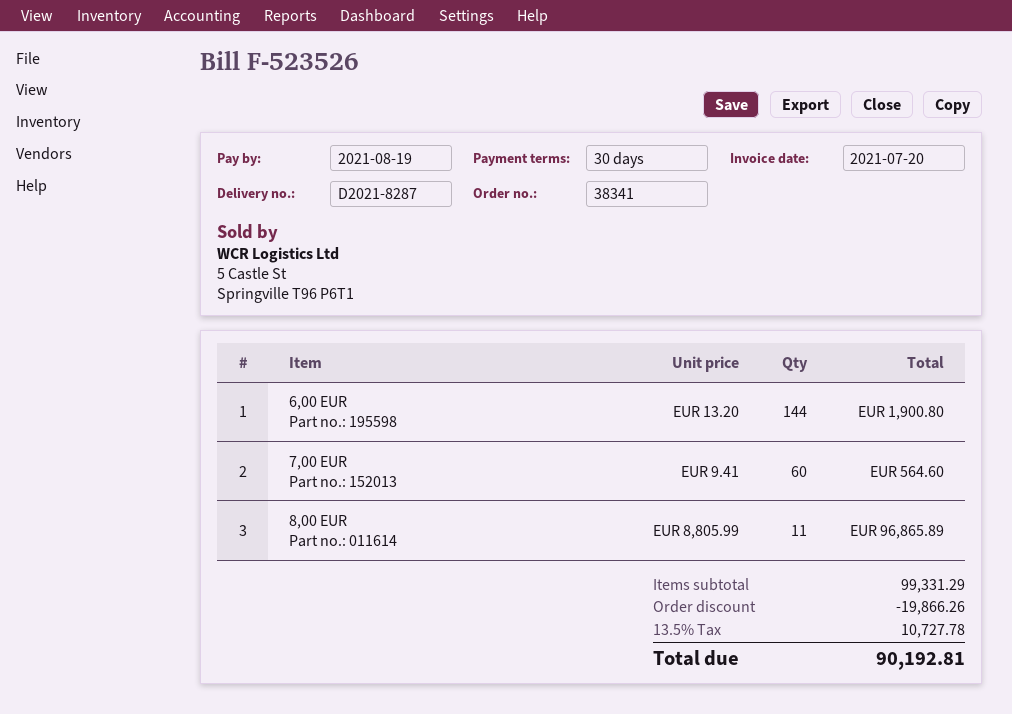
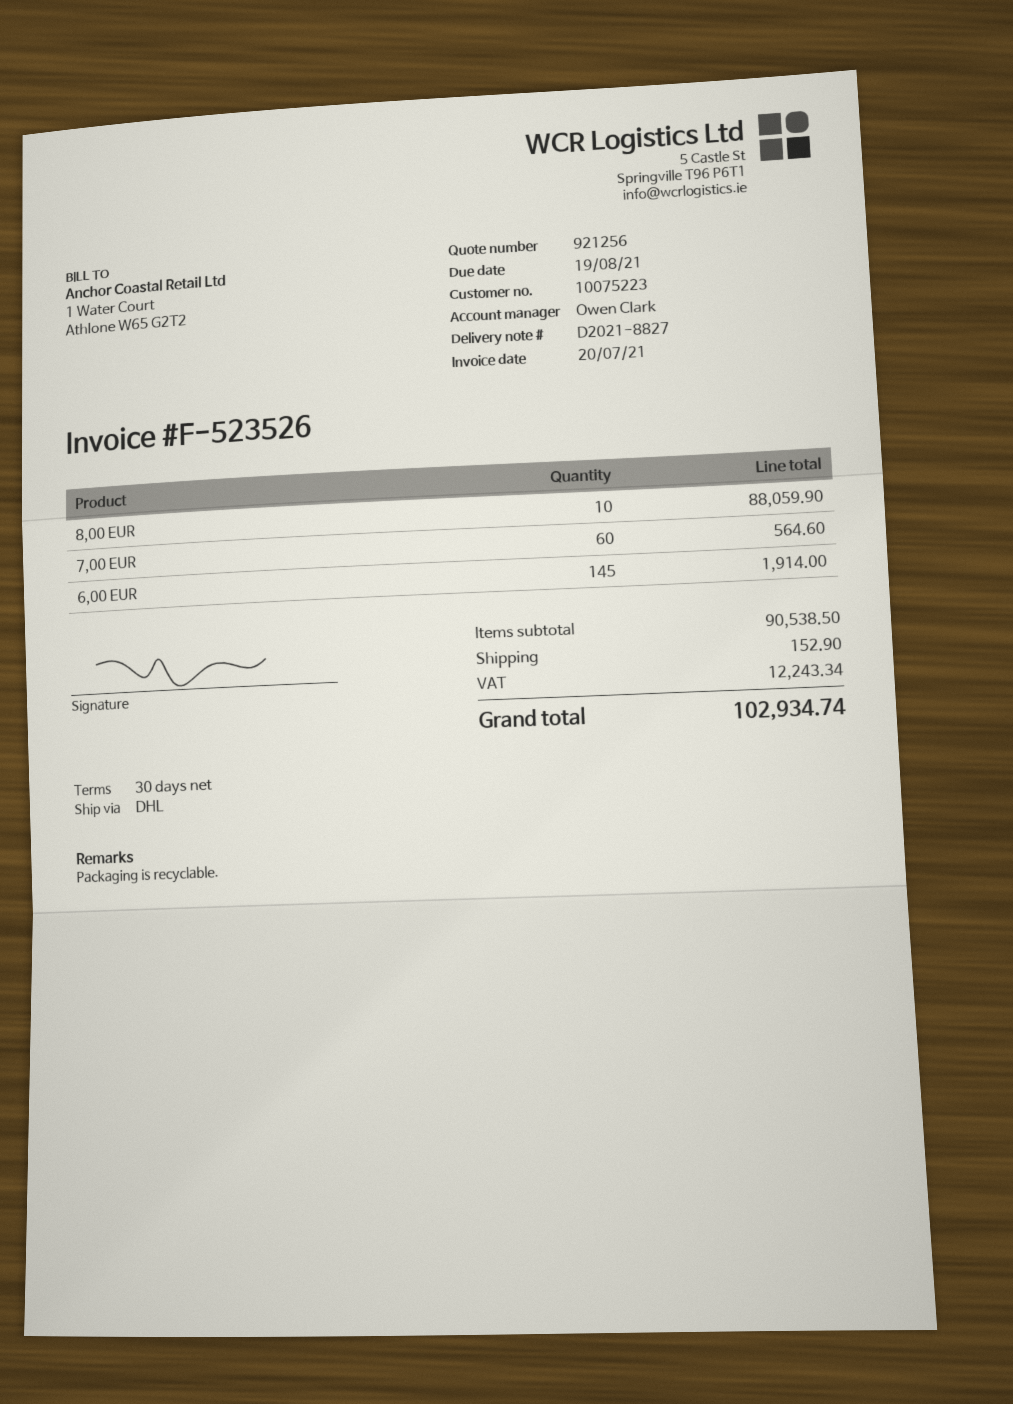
delivery note number: D2021-8287 -> D2021-8827
6,00 EUR: 144 for 1900.80 -> 145 for 1914.00
8,00 EUR: 11 for 96865.89 -> 10 for 88059.90
subtotal: 99331.29 -> 90538.50
discount: 19866.26 -> none
shipping: none -> 152.90
tax: 10727.78 -> 12243.34
total: 90192.81 -> 102934.74

